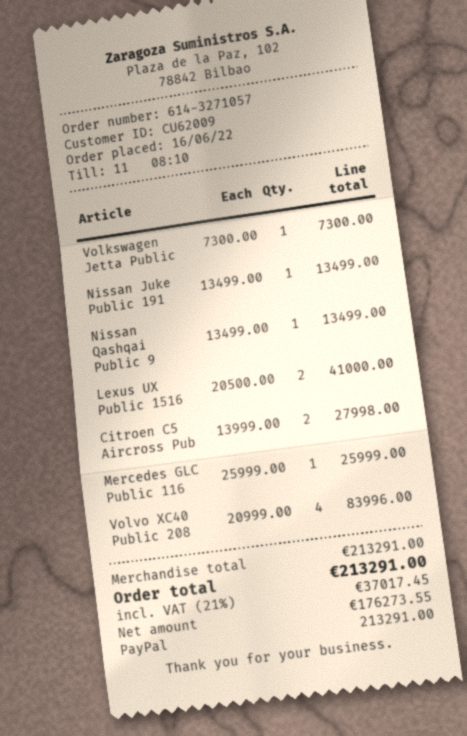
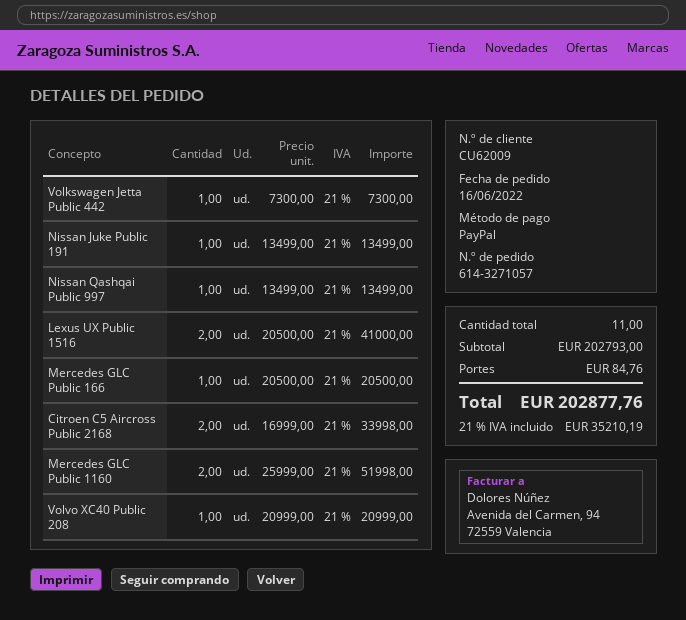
Citroen C5 Aircross Pub: 2 x 13999.00 = 27998.00 -> 2 x 16999.00 = 33998.00
Mercedes GLC Public 116: 1 x 25999.00 = 25999.00 -> 2 x 25999.00 = 51998.00
Volvo XC40 Public 208: 4 x 20999.00 = 83996.00 -> 1 x 20999.00 = 20999.00
Mercedes GLC Public 166: none -> 1 x 20500.00 = 20500.00
subtotal: 213291.00 -> 202793.00
shipping: none -> 84.76
tax: 21% = 37017.45 -> 21% = 35210.19
total: 213291.00 -> 202877.76

